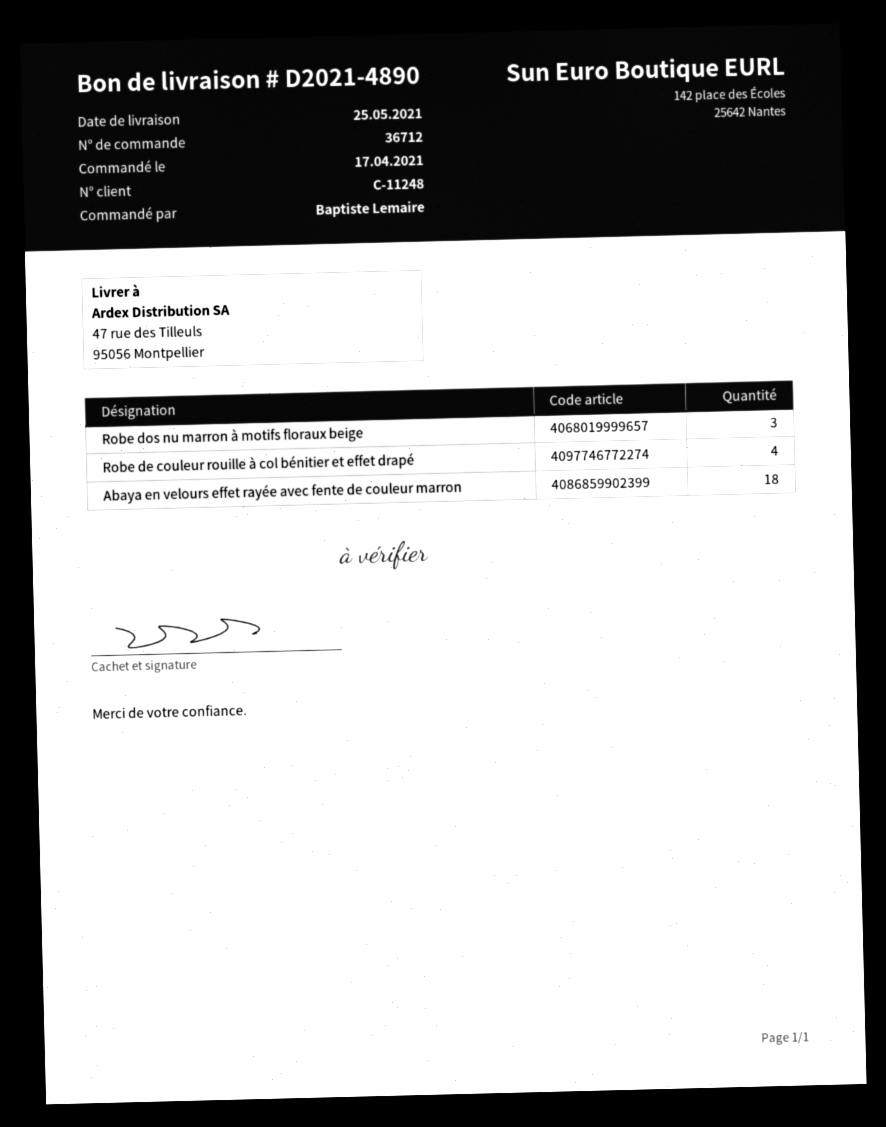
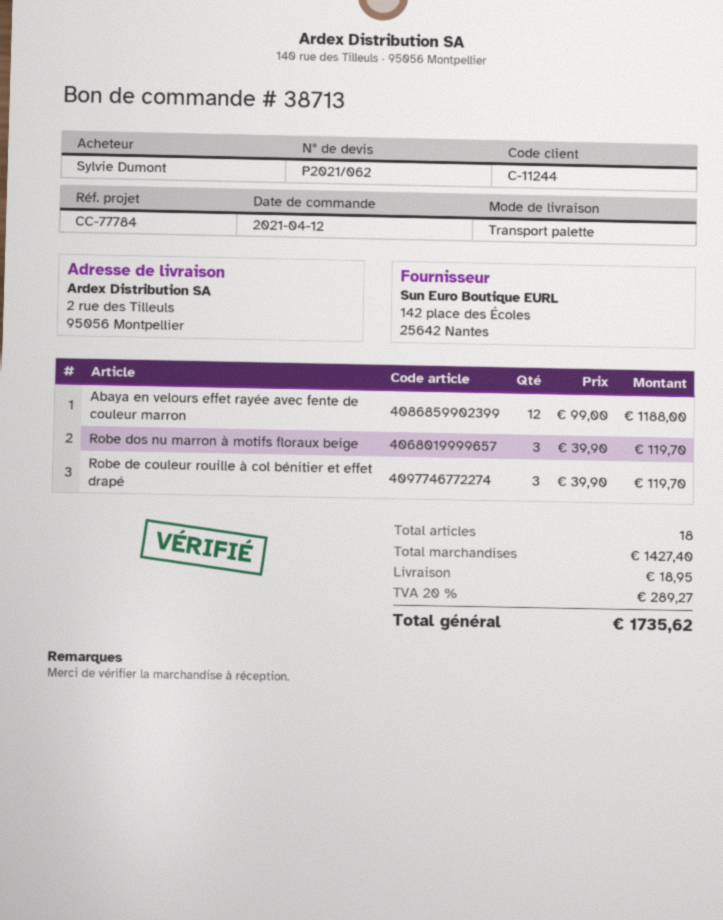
order number: 36712 -> 38713
order date: 2021-04-17 -> 2021-04-12
customer number: C-11248 -> C-11244
ordered by: Baptiste Lemaire -> Sylvie Dumont
ship to: 47 rue des Tilleuls, 95056 Montpellier -> 2 rue des Tilleuls, 95056 Montpellier
Robe de couleur rouille à col bénitier et effet drapé: 4 -> 3
Abaya en velours effet rayée avec fente de couleur marron: 18 -> 12

